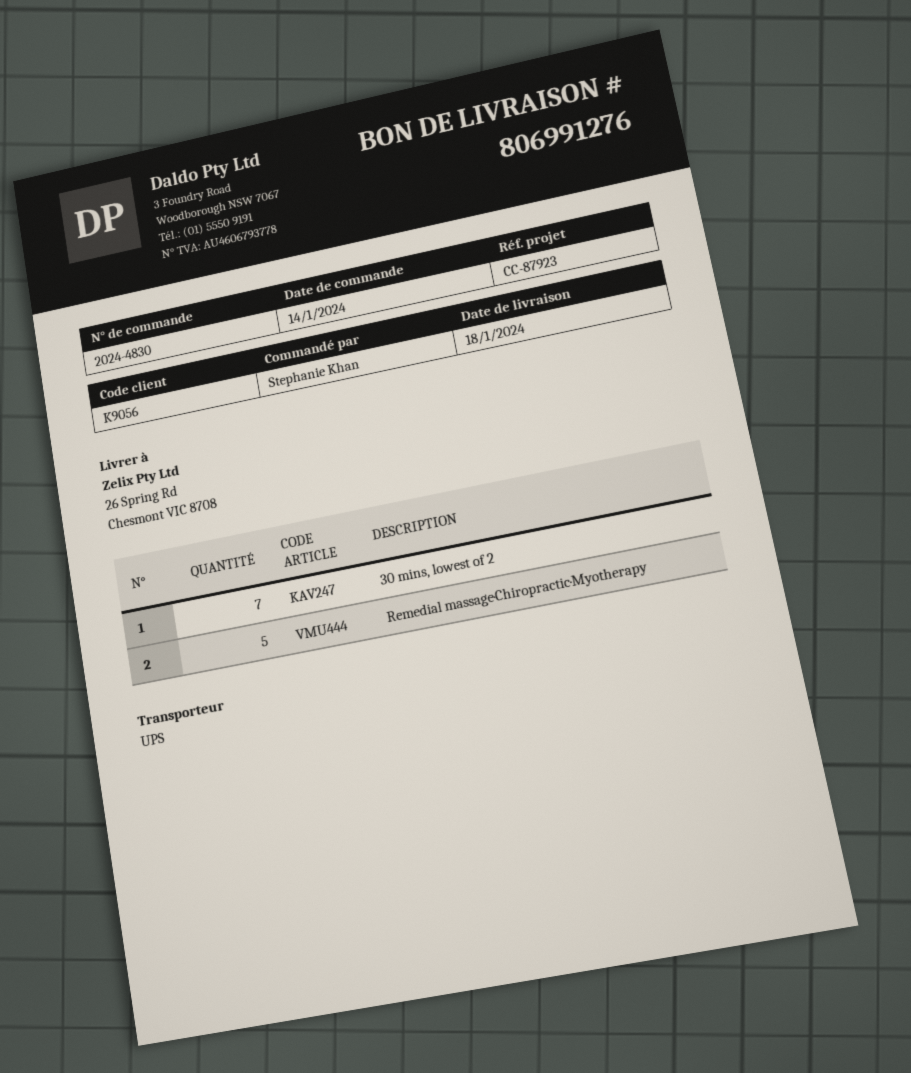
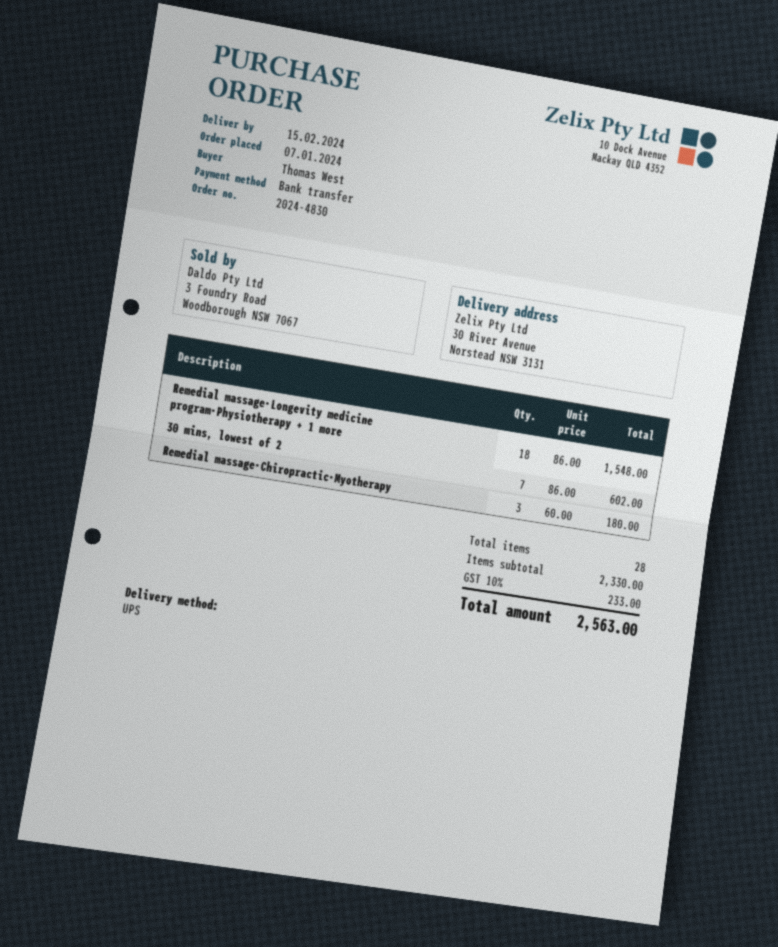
order date: 2024-01-14 -> 2024-01-07
delivery date: 2024-01-18 -> 2024-02-15
ordered by: Stephanie Khan -> Thomas West
ship to: 26 Spring Rd, Chesmont VIC 8708 -> 30 River Avenue, Norstead NSW 3131
Remedial massage·Chiropractic·Myotherapy: 5 -> 3
Remedial massage·Longevity medicine program·Physiotherapy + 1 more: none -> 18

